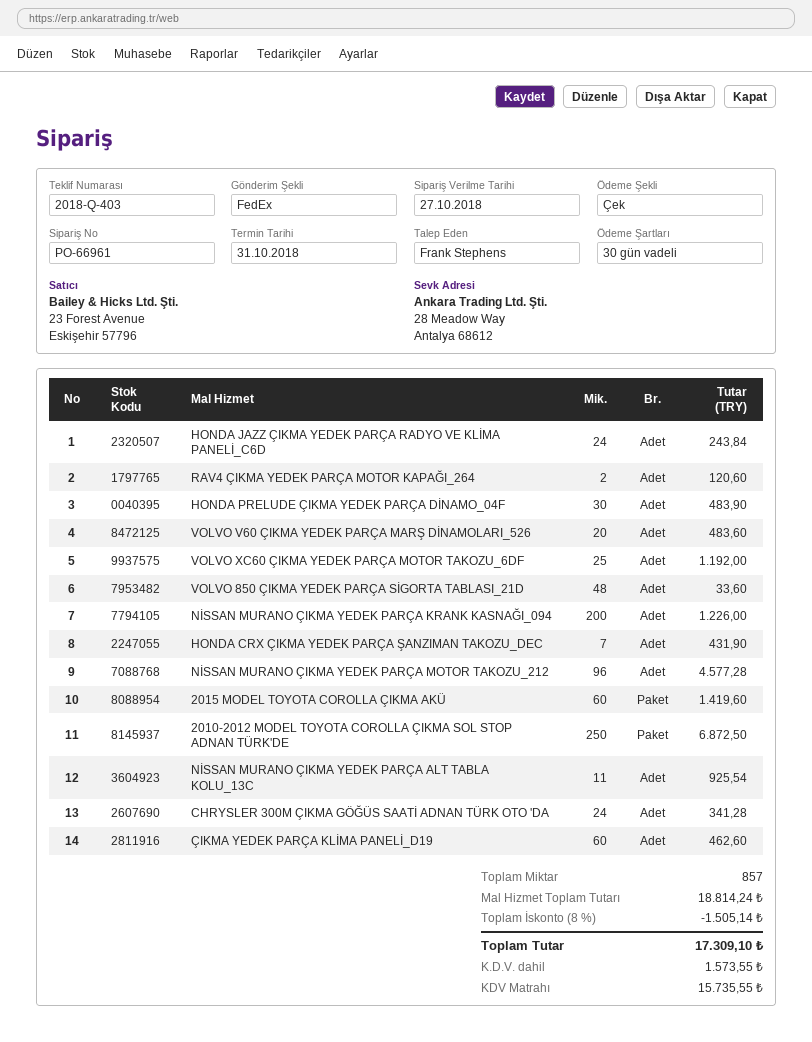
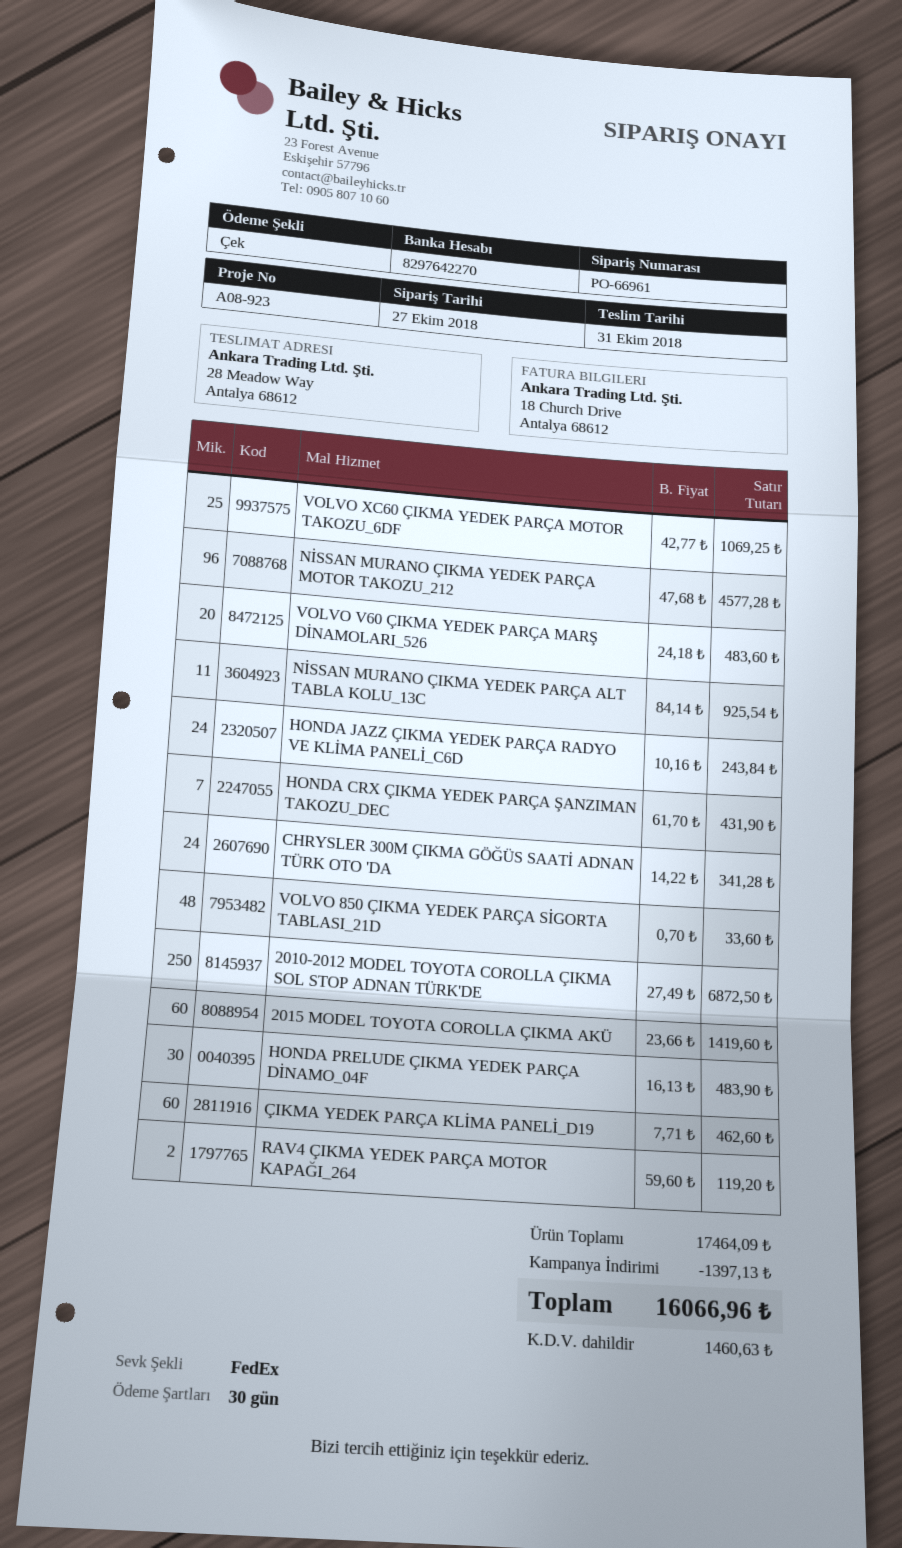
RAV4 ÇIKMA YEDEK PARÇA MOTOR KAPAĞI_264: 2 for 120.60 -> 2 for 119.20
VOLVO XC60 ÇIKMA YEDEK PARÇA MOTOR TAKOZU_6DF: 25 for 1192.00 -> 25 for 1069.25
NİSSAN MURANO ÇIKMA YEDEK PARÇA KRANK KASNAĞI_094: 200 for 1226.00 -> none
subtotal: 18814.24 -> 17464.09
discount: 1505.14 -> 1397.13
tax: 1573.55 -> 1460.63
total: 17309.10 -> 16066.96

